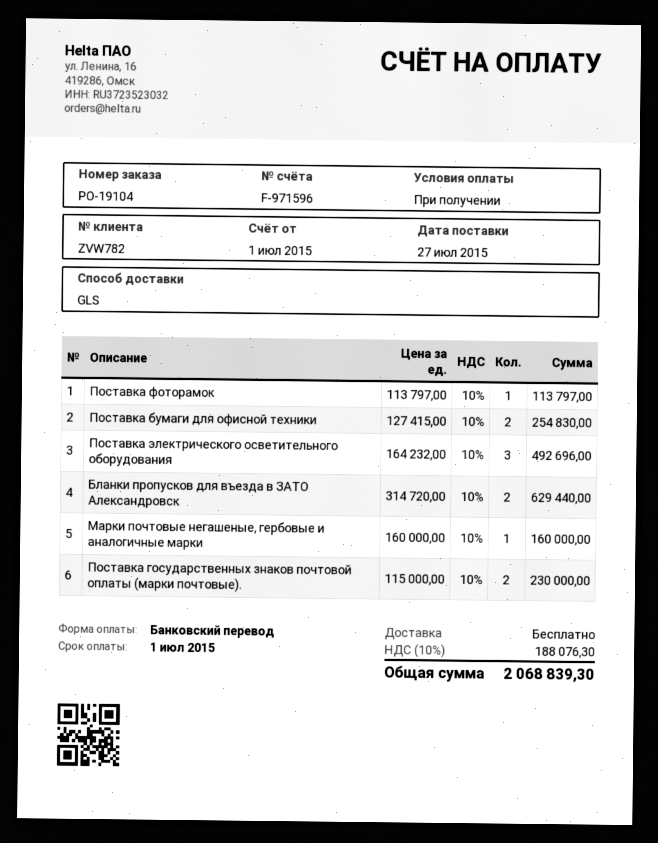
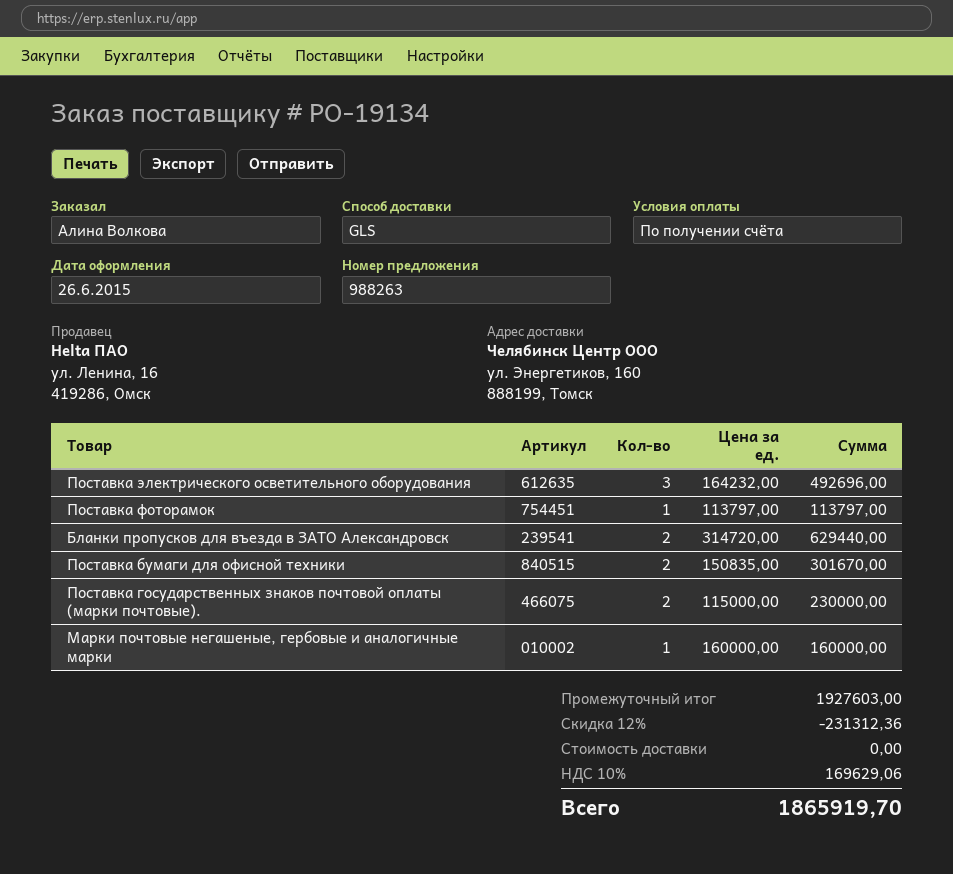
order number: PO-19104 -> PO-19134
Поставка бумаги для офисной техники: 2 x 127415.00 = 254830.00 -> 2 x 150835.00 = 301670.00
discount: none -> 12% = 231312.36
tax: 10% = 188076.30 -> 10% = 169629.06
total: 2068839.30 -> 1865919.70

